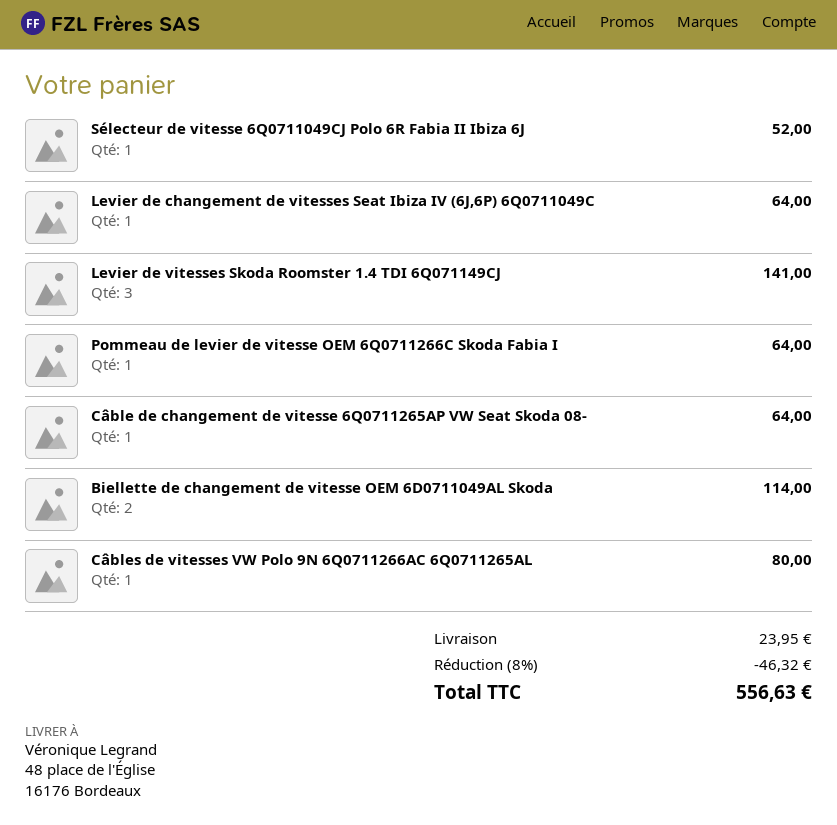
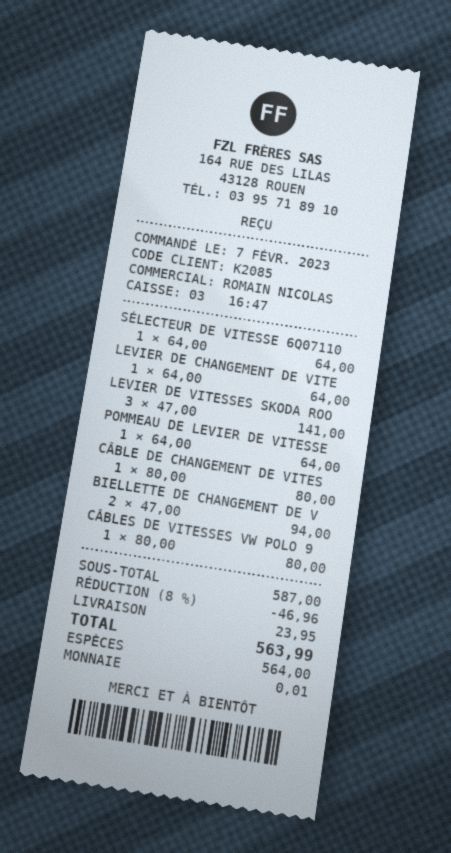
Sélecteur de vitesse 6Q0711049CJ Polo 6R Fabia II Ibiza 6J: 1 for 52.00 -> 1 for 64.00
Câble de changement de vitesse 6Q0711265AP VW Seat Skoda 08-: 1 for 64.00 -> 1 for 80.00
Biellette de changement de vitesse OEM 6D0711049AL Skoda: 2 for 114.00 -> 2 for 94.00
discount: 8% = 46.32 -> 8% = 46.96
total: 556.63 -> 563.99

